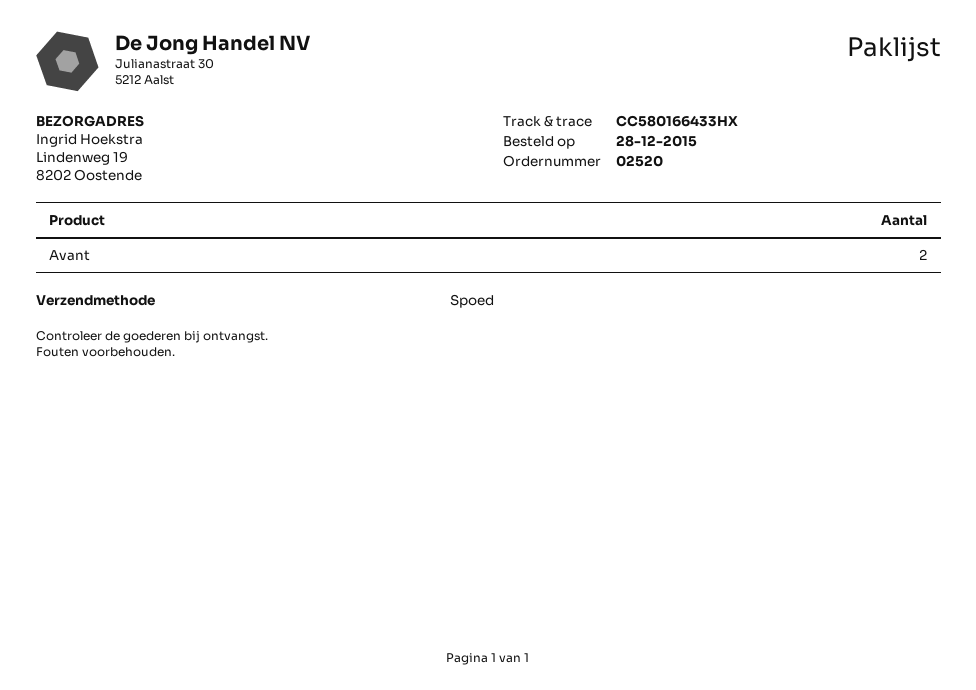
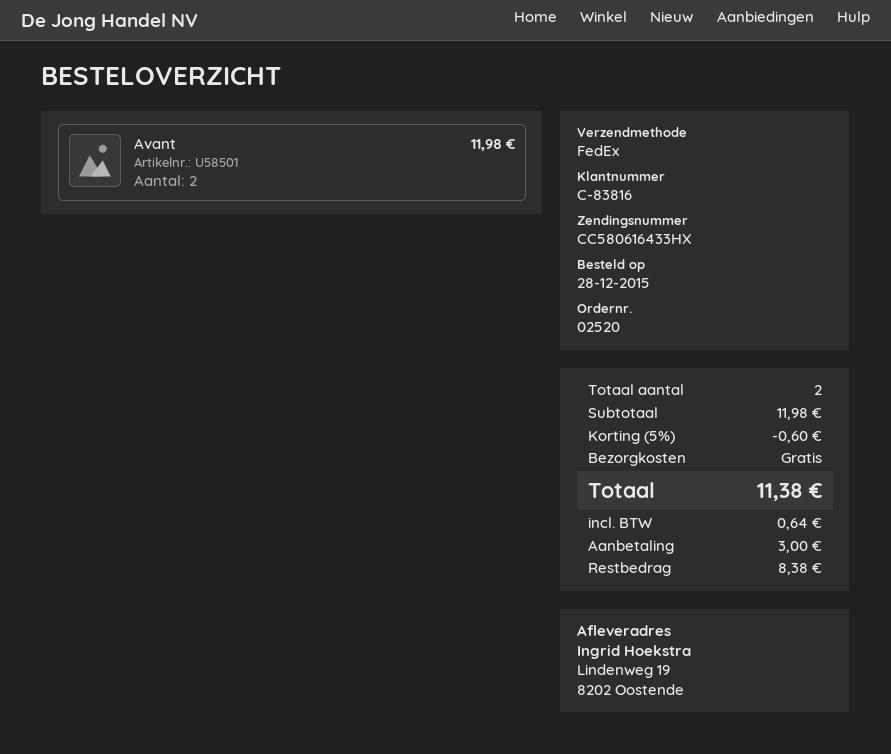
shipping method: express -> FedEx
tracking number: CC580166433HX -> CC580616433HX

